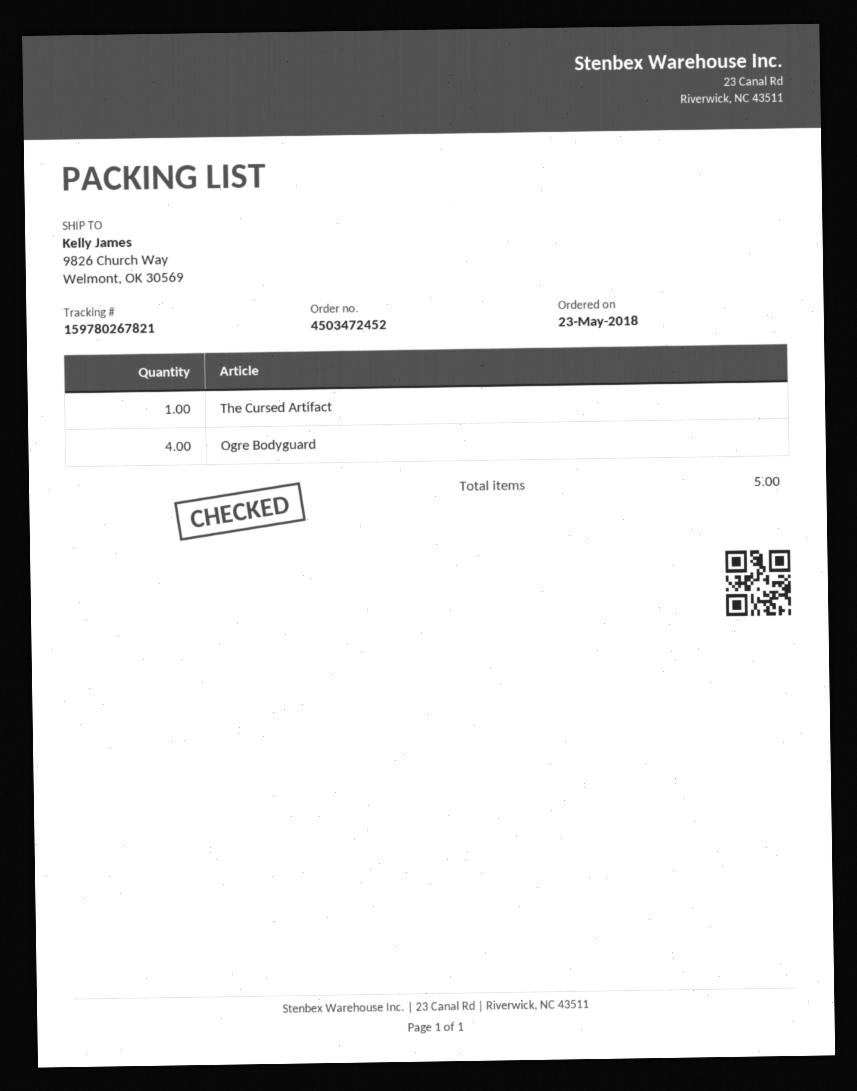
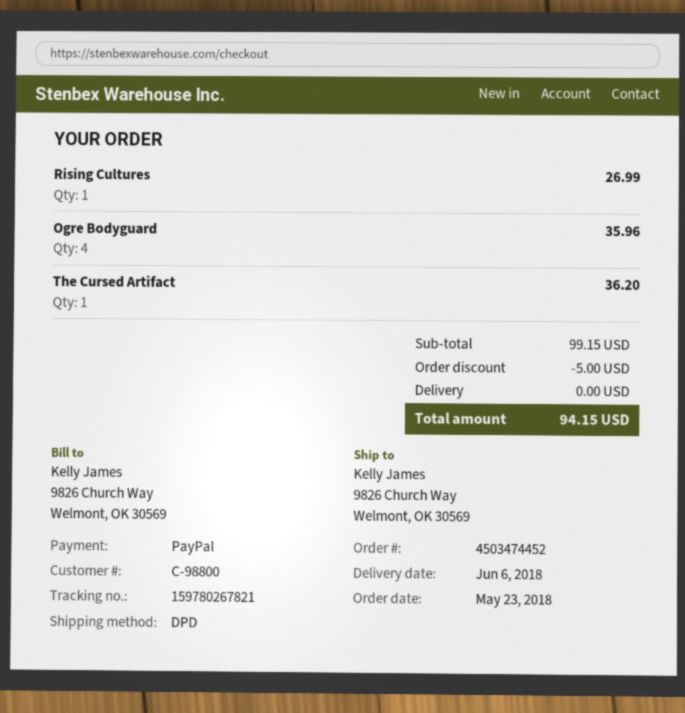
order number: 4503472452 -> 4503474452
Rising Cultures: none -> 1

